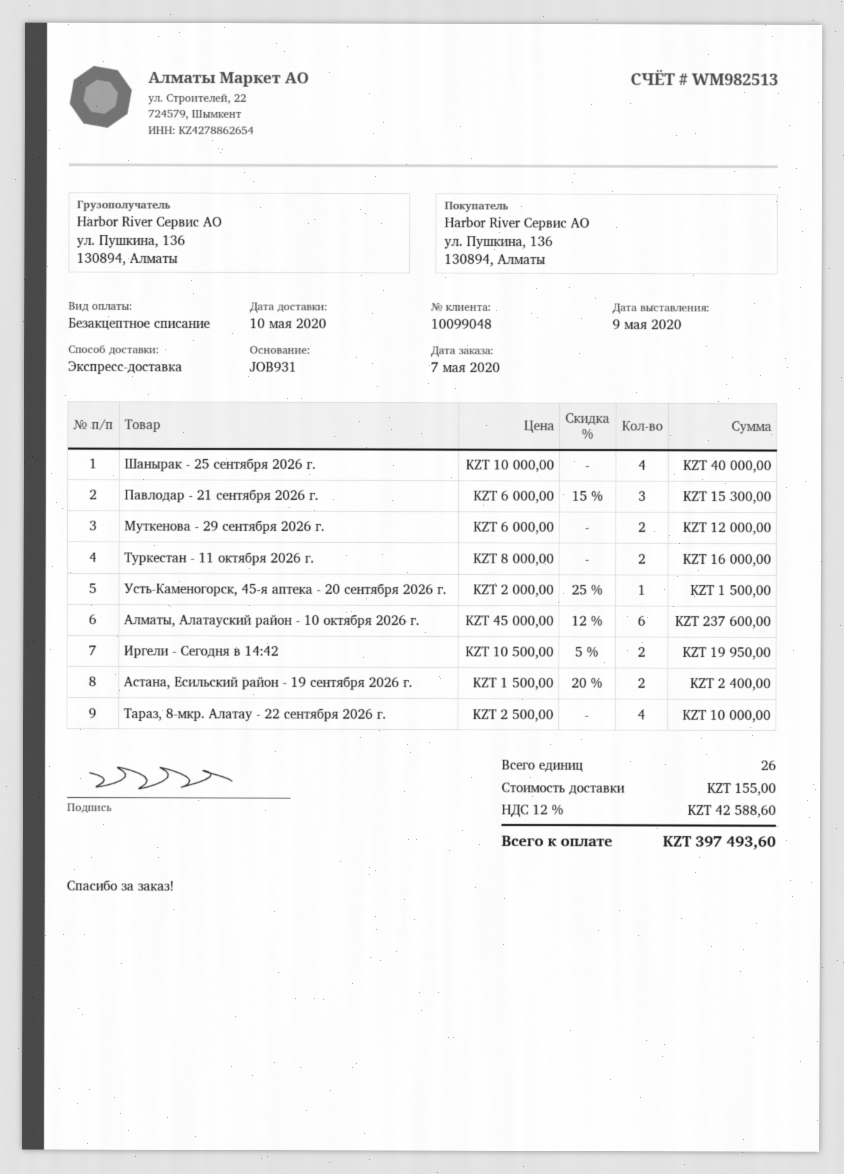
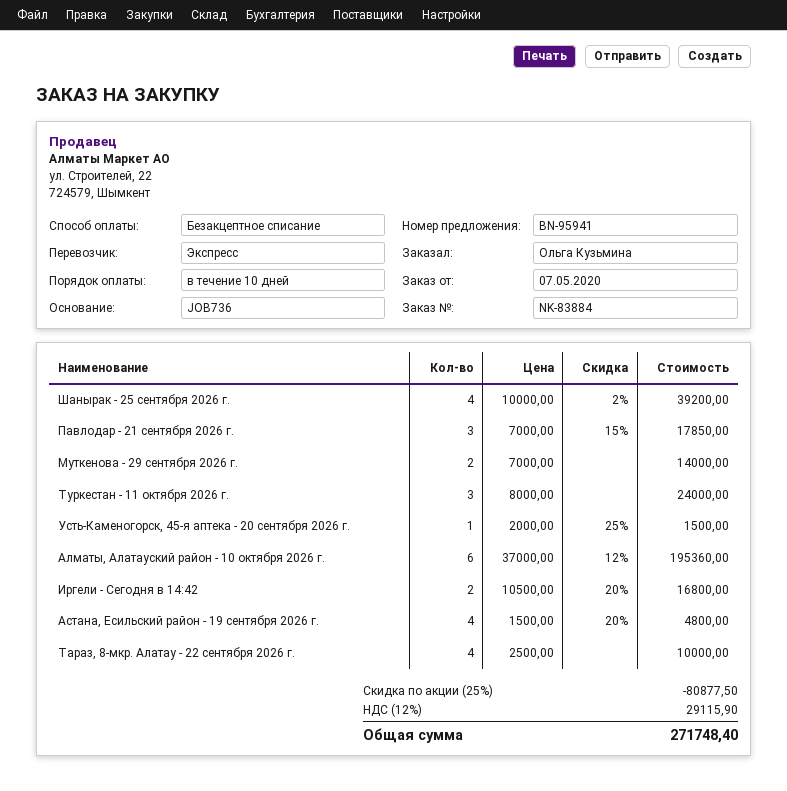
reference: JOB931 -> JOB736
Шанырак - 25 сентября 2026 г.: 4 x 10000.00 = 40000.00 -> 4 x 10000.00 - 2% = 39200.00
Павлодар - 21 сентября 2026 г.: 3 x 6000.00 - 15% = 15300.00 -> 3 x 7000.00 - 15% = 17850.00
Муткенова - 29 сентября 2026 г.: 2 x 6000.00 = 12000.00 -> 2 x 7000.00 = 14000.00
Туркестан - 11 октября 2026 г.: 2 x 8000.00 = 16000.00 -> 3 x 8000.00 = 24000.00
Алматы, Алатауский район - 10 октября 2026 г.: 6 x 45000.00 - 12% = 237600.00 -> 6 x 37000.00 - 12% = 195360.00
Иргели - Сегодня в 14:42: 2 x 10500.00 - 5% = 19950.00 -> 2 x 10500.00 - 20% = 16800.00
Астана, Есильский район - 19 сентября 2026 г.: 2 x 1500.00 - 20% = 2400.00 -> 4 x 1500.00 - 20% = 4800.00
discount: none -> 25% = 80877.50
shipping: 155.00 -> none
tax: 12% = 42588.60 -> 12% = 29115.90
total: 397493.60 -> 271748.40

